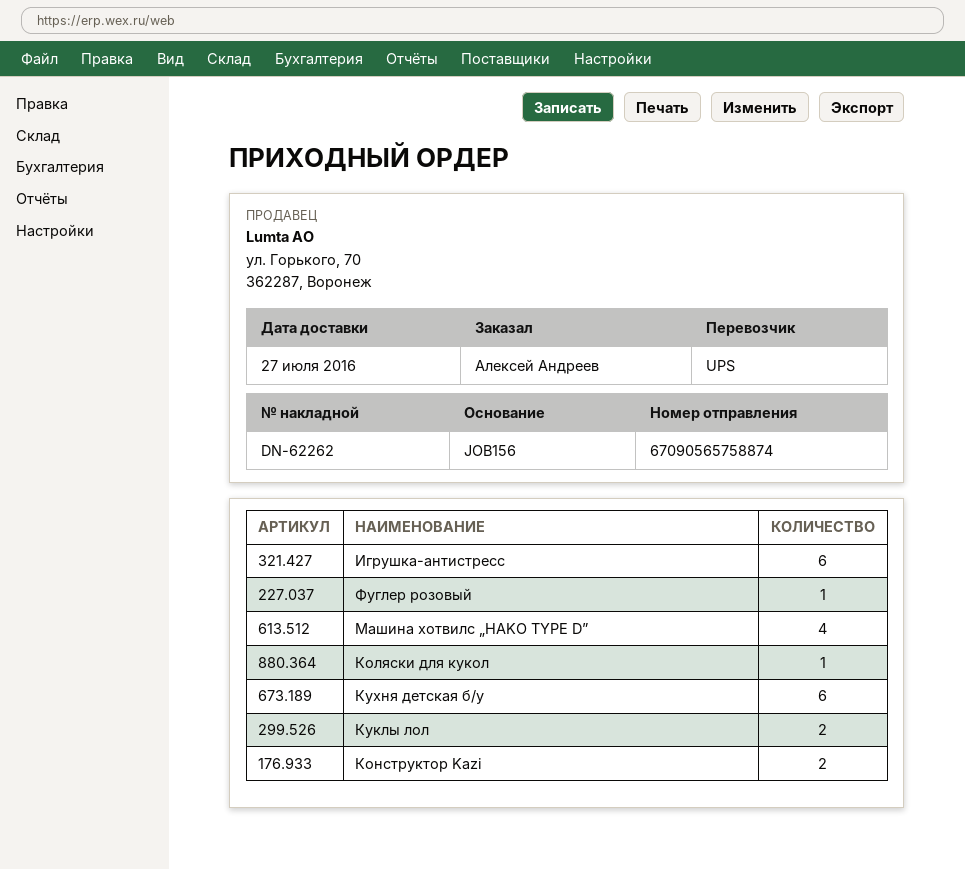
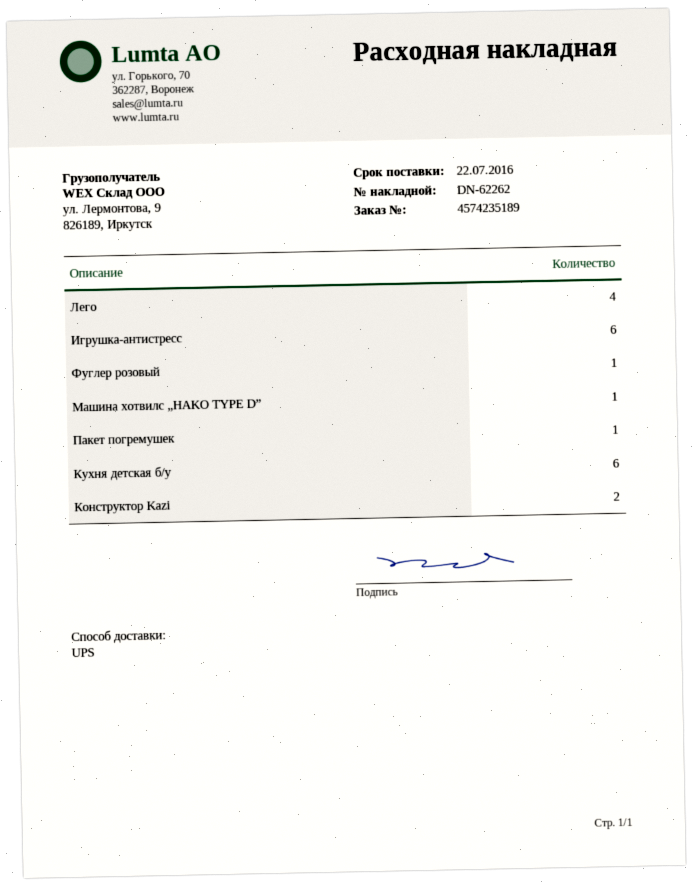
delivery date: 2016-07-27 -> 2016-07-22
Машина хотвилс „HAKO TYPE D”: 4 -> 1
Коляски для кукол: 1 -> none
Куклы лол: 2 -> none
Лего: none -> 4
Пакет погремушек: none -> 1

